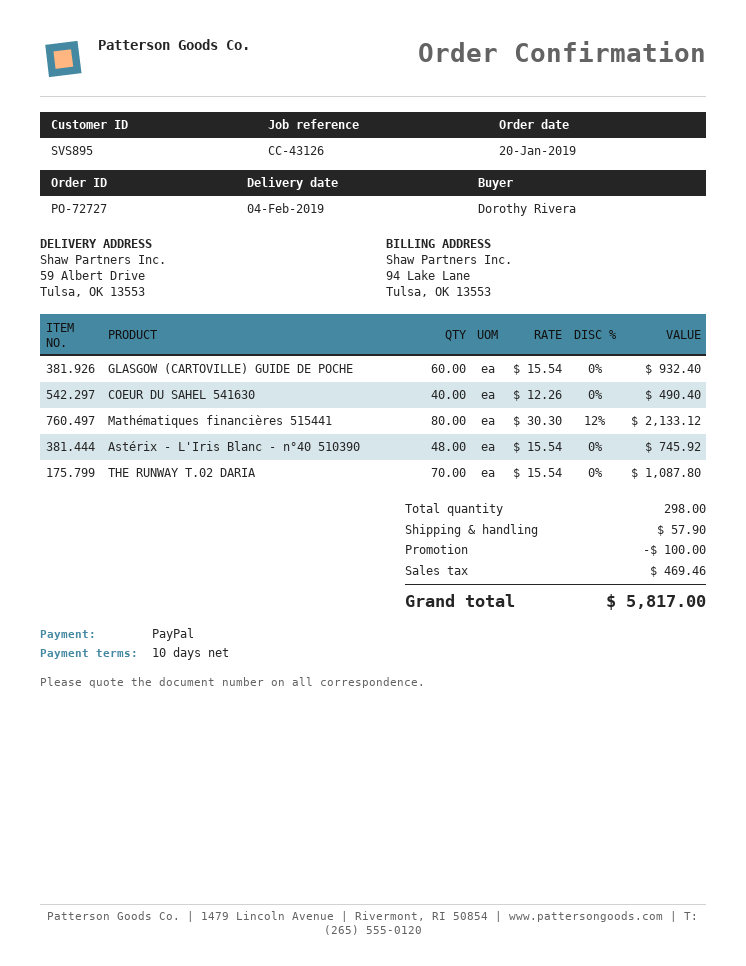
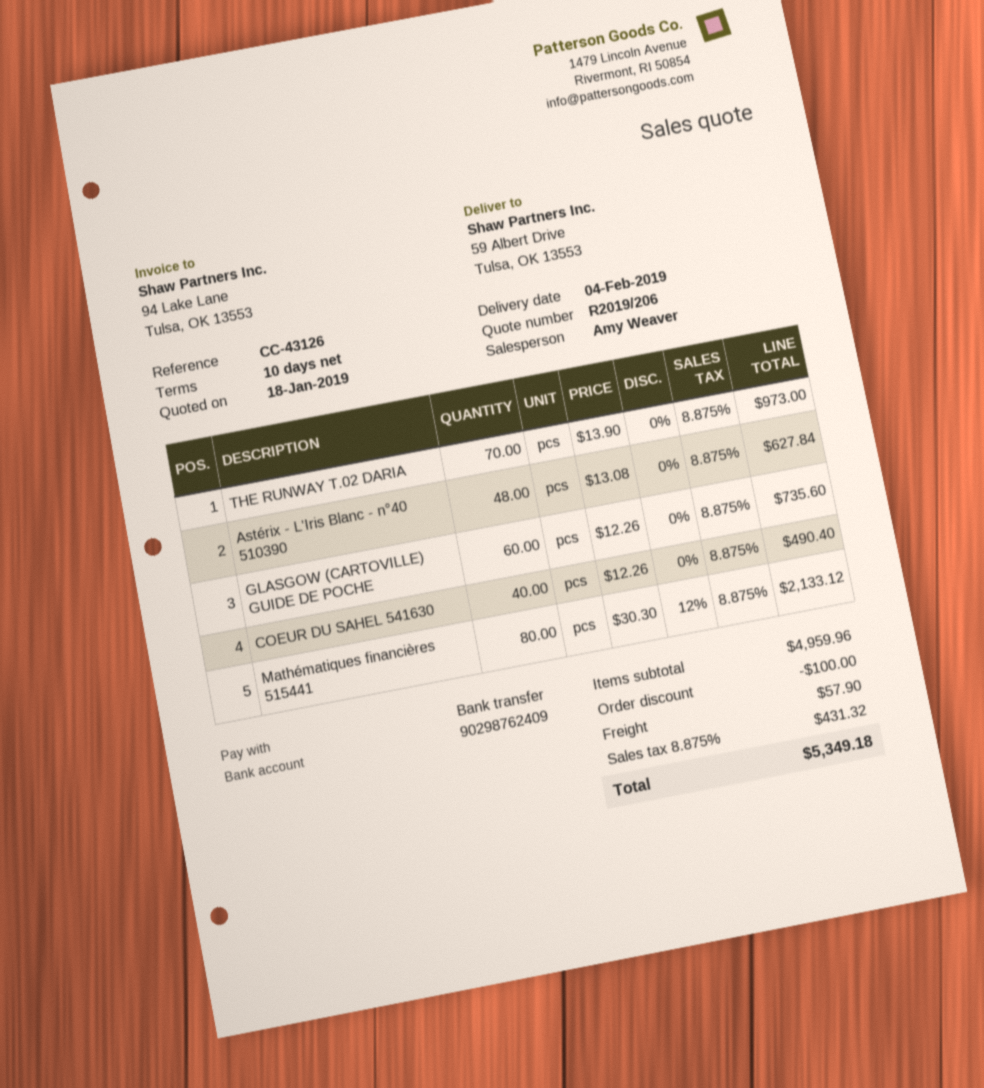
payment method: PayPal -> bank transfer
GLASGOW (CARTOVILLE) GUIDE DE POCHE: 60 x 15.54 = 932.40 -> 60 x 12.26 = 735.60
Astérix - L'Iris Blanc - n°40 510390: 48 x 15.54 = 745.92 -> 48 x 13.08 = 627.84
THE RUNWAY T.02 DARIA: 70 x 15.54 = 1087.80 -> 70 x 13.90 = 973.00
tax: 469.46 -> 431.32
total: 5817.00 -> 5349.18

